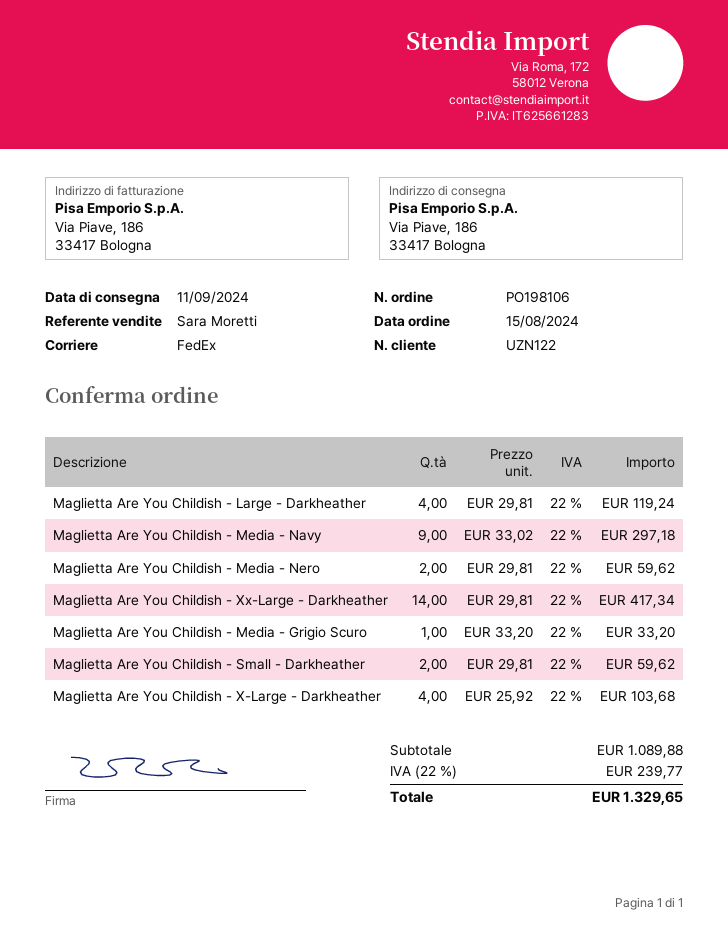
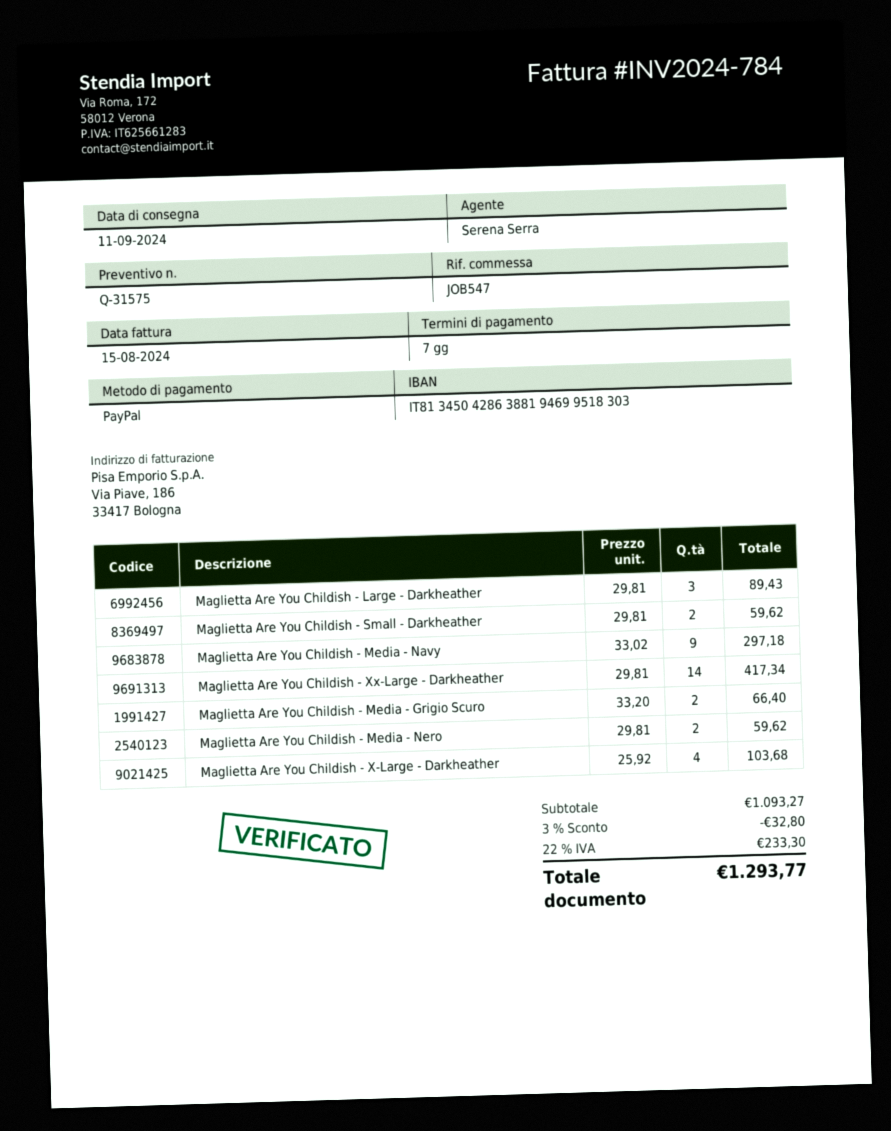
sales rep: Sara Moretti -> Serena Serra
Maglietta Are You Childish - Large - Darkheather: 4 x 29.81 = 119.24 -> 3 x 29.81 = 89.43
Maglietta Are You Childish - Media - Grigio Scuro: 1 x 33.20 = 33.20 -> 2 x 33.20 = 66.40
subtotal: 1089.88 -> 1093.27
discount: none -> 3% = 32.80
tax: 22% = 239.77 -> 22% = 233.30
total: 1329.65 -> 1293.77

